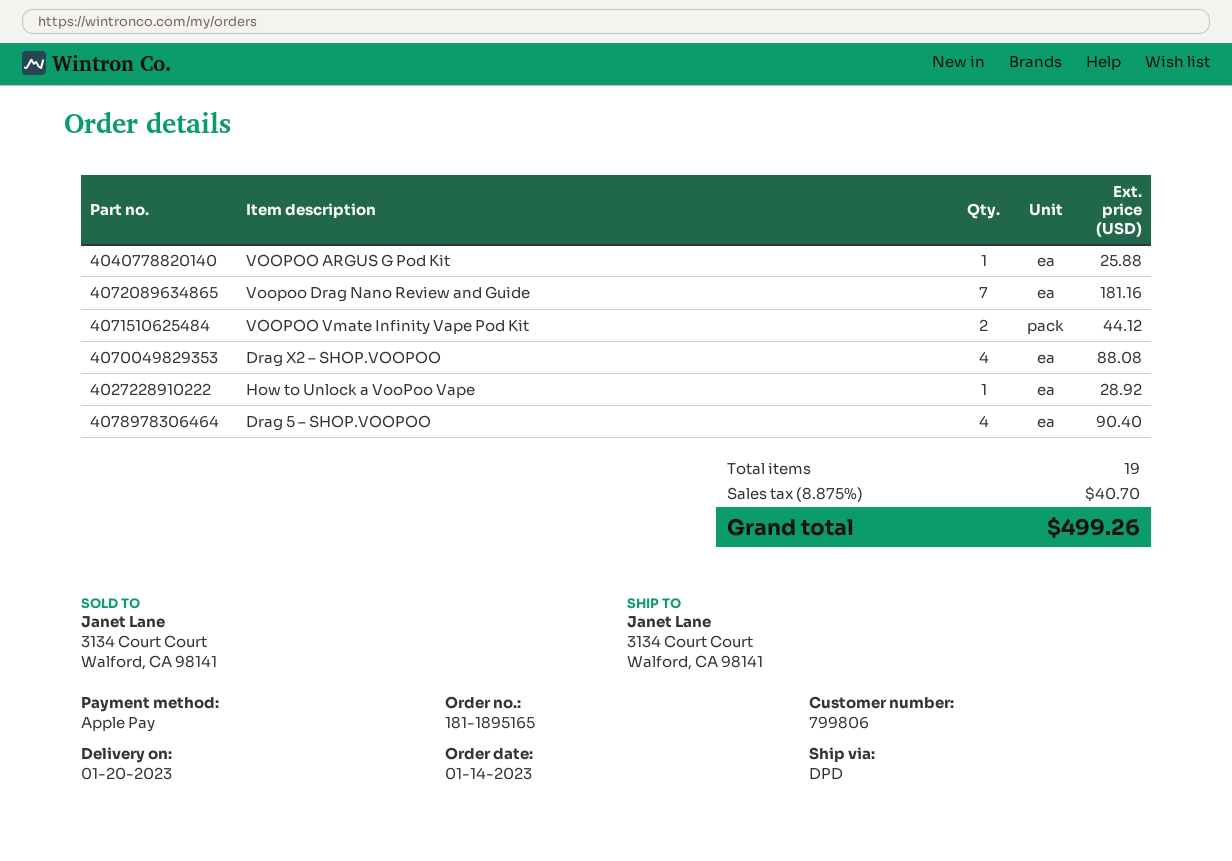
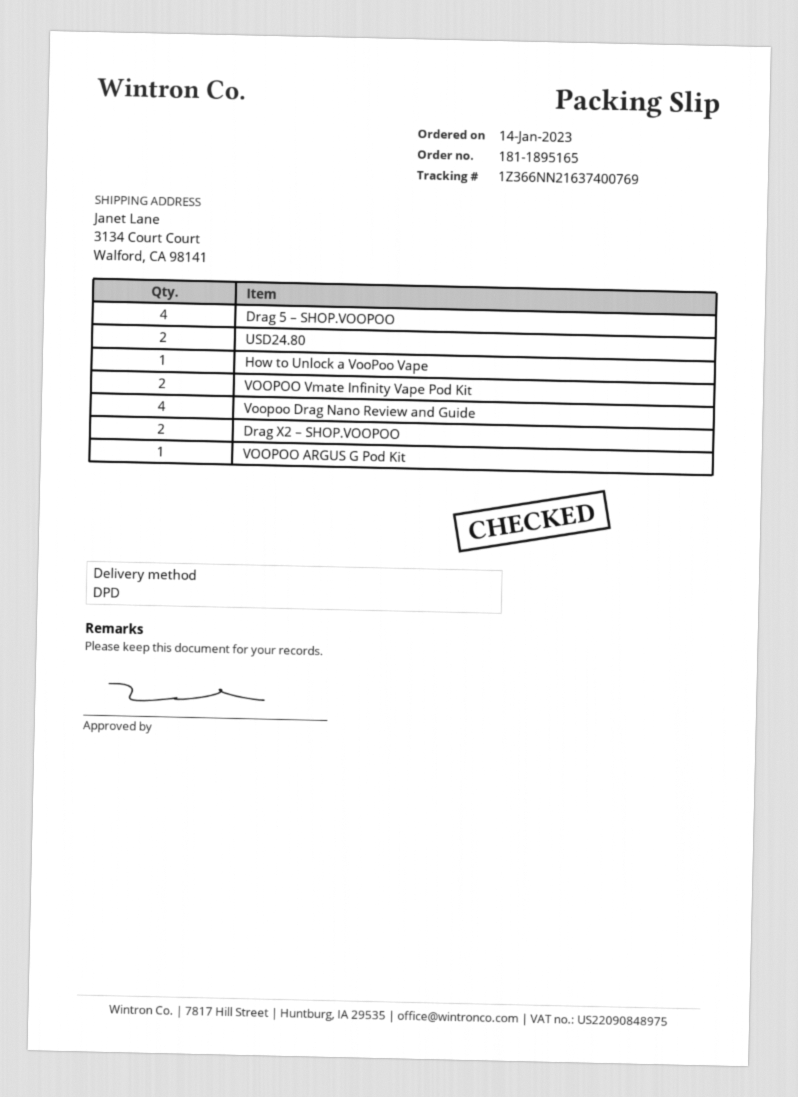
Voopoo Drag Nano Review and Guide: 7 -> 4
Drag X2 – SHOP.VOOPOO: 4 -> 2
USD24.80: none -> 2

